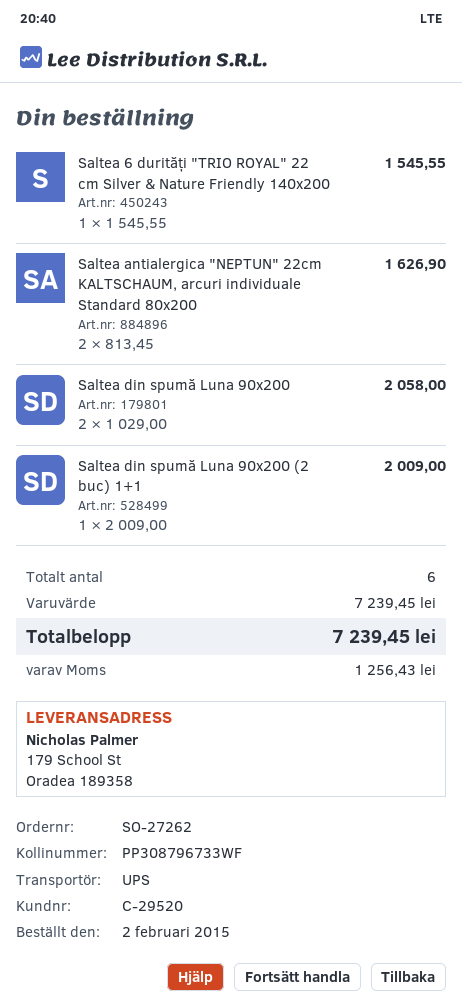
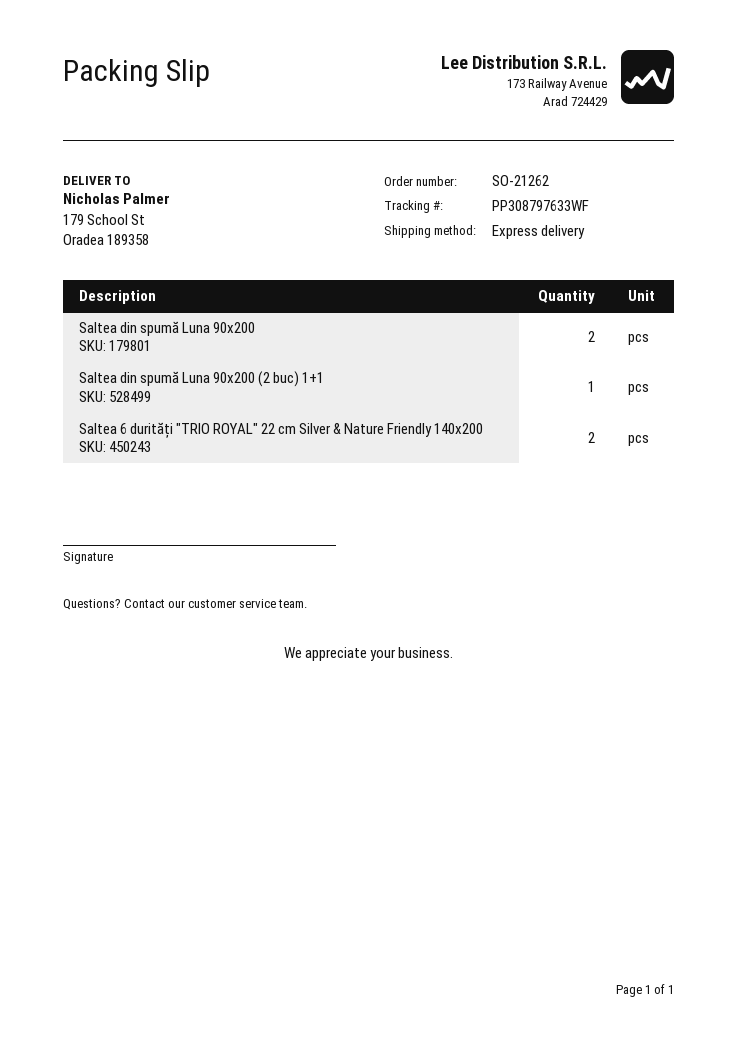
order number: SO-27262 -> SO-21262
shipping method: UPS -> express
tracking number: PP308796733WF -> PP308797633WF
Saltea 6 durități "TRIO ROYAL" 22 cm Silver & Nature Friendly 140x200: 1 -> 2
Saltea antialergica "NEPTUN" 22cm KALTSCHAUM, arcuri individuale Standard 80x200: 2 -> none

